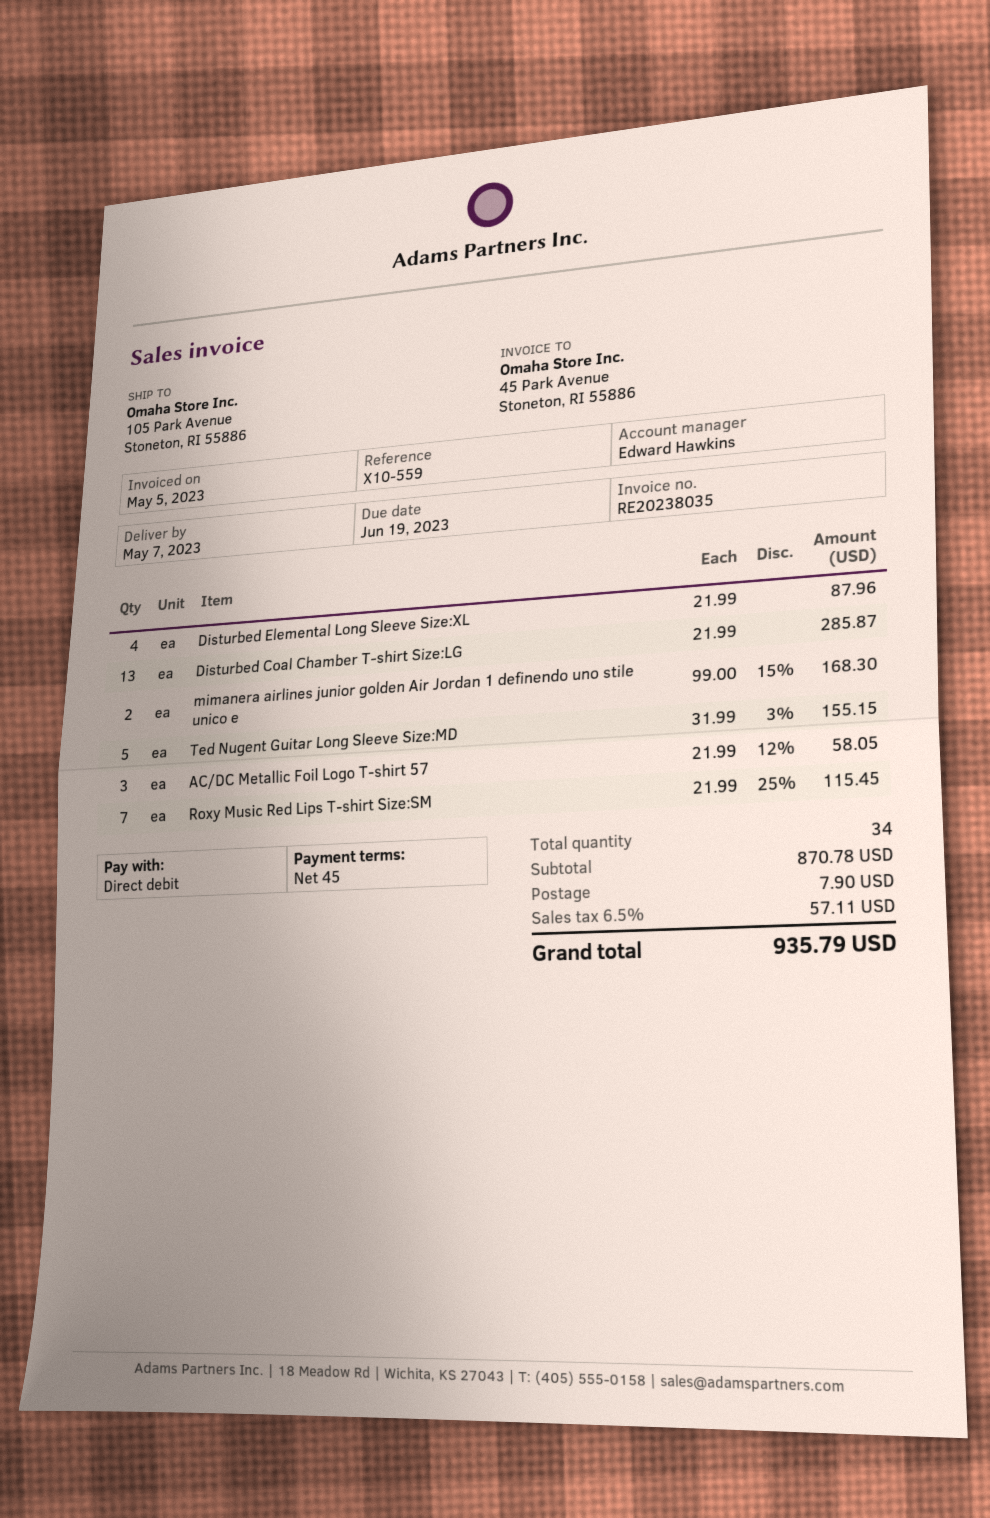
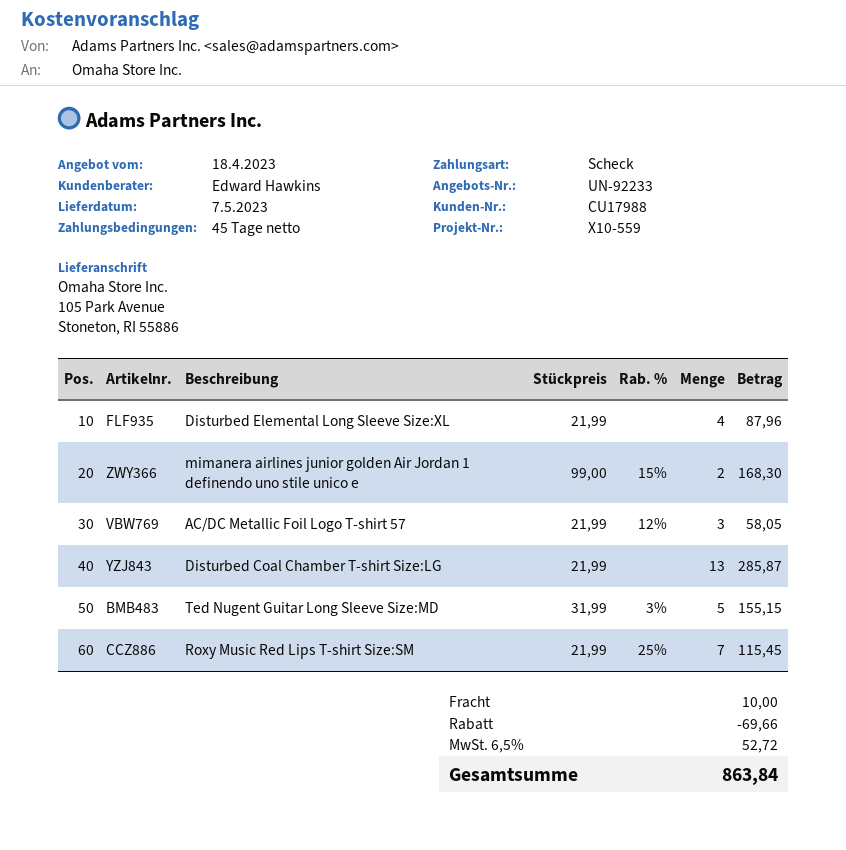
payment method: direct debit -> cheque
discount: none -> 69.66
shipping: 7.90 -> 10.00
tax: 6.5% = 57.11 -> 6.5% = 52.72
total: 935.79 -> 863.84

